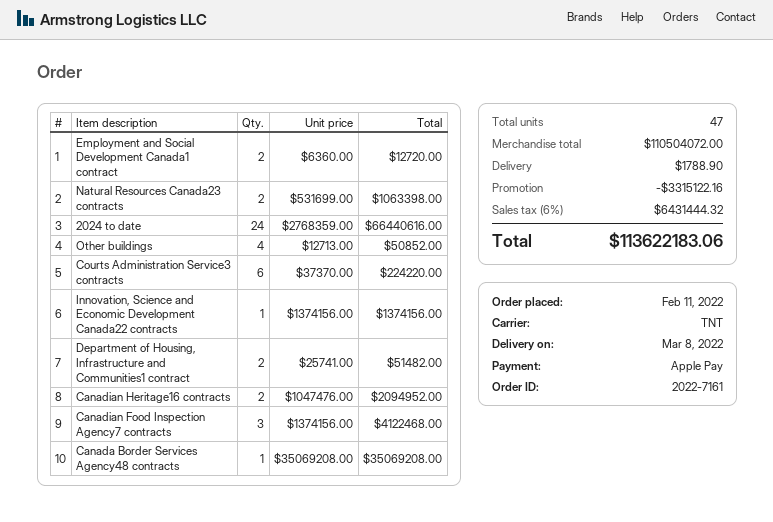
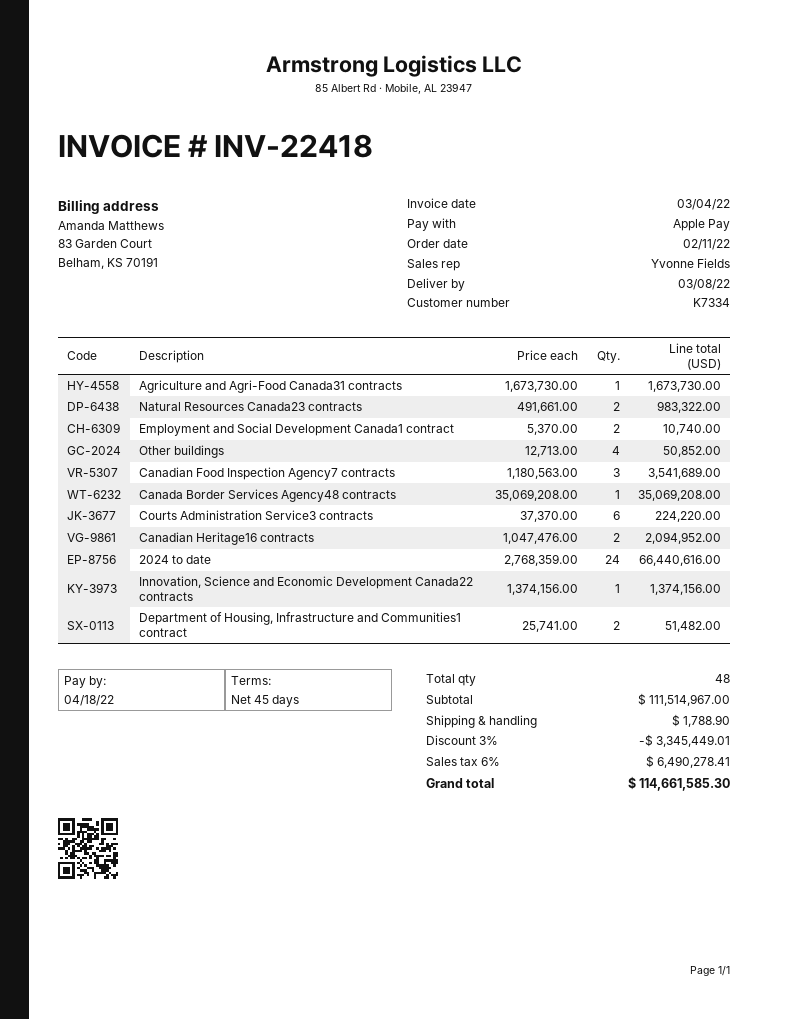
Employment and Social Development Canada1 contract: 2 x 6360.00 = 12720.00 -> 2 x 5370.00 = 10740.00
Natural Resources Canada23 contracts: 2 x 531699.00 = 1063398.00 -> 2 x 491661.00 = 983322.00
Canadian Food Inspection Agency7 contracts: 3 x 1374156.00 = 4122468.00 -> 3 x 1180563.00 = 3541689.00
Agriculture and Agri-Food Canada31 contracts: none -> 1 x 1673730.00 = 1673730.00
total quantity: 47 -> 48
subtotal: 110504072.00 -> 111514967.00
discount: 3315122.16 -> 3345449.01
tax: 6% = 6431444.32 -> 6% = 6490278.41
total: 113622183.06 -> 114661585.30

